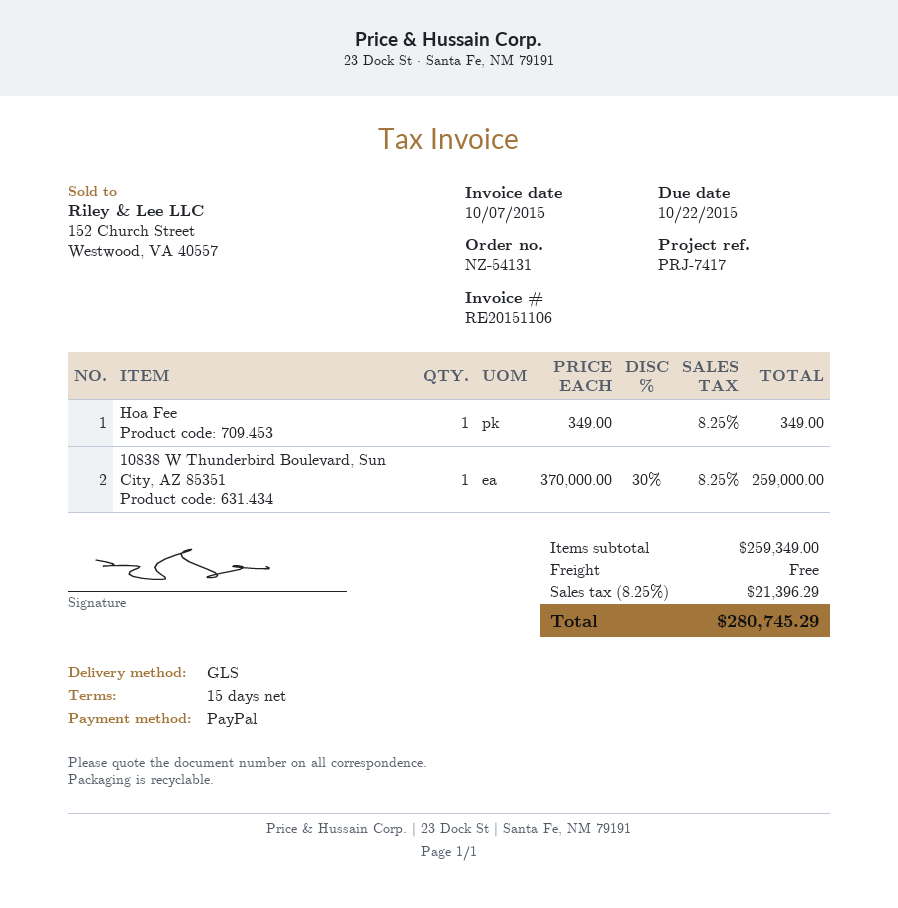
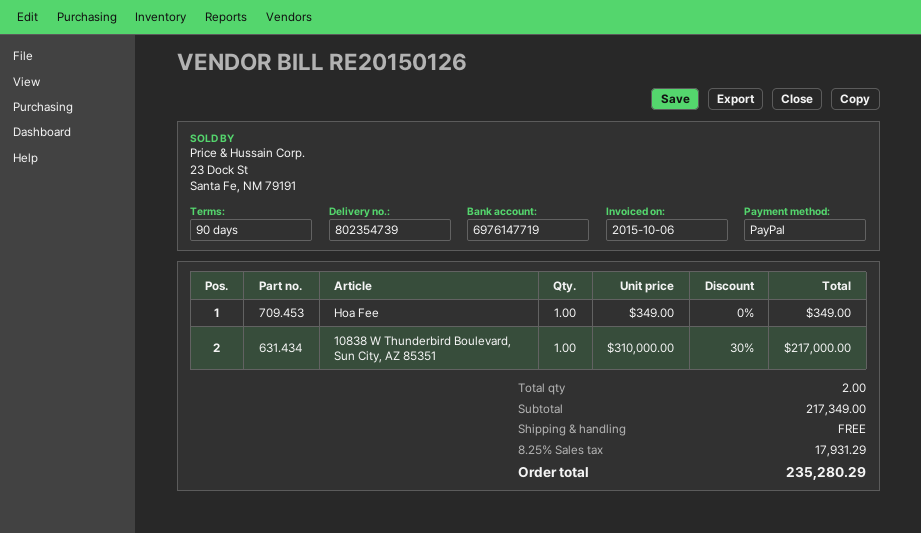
invoice number: RE20151106 -> RE20150126
invoice date: 2015-10-07 -> 2015-10-06
payment terms: 15 days -> 90 days
10838 W Thunderbird Boulevard, Sun City, AZ 85351: 1 x 370000.00 - 30% = 259000.00 -> 1 x 310000.00 - 30% = 217000.00
subtotal: 259349.00 -> 217349.00
tax: 8.25% = 21396.29 -> 8.25% = 17931.29
total: 280745.29 -> 235280.29

